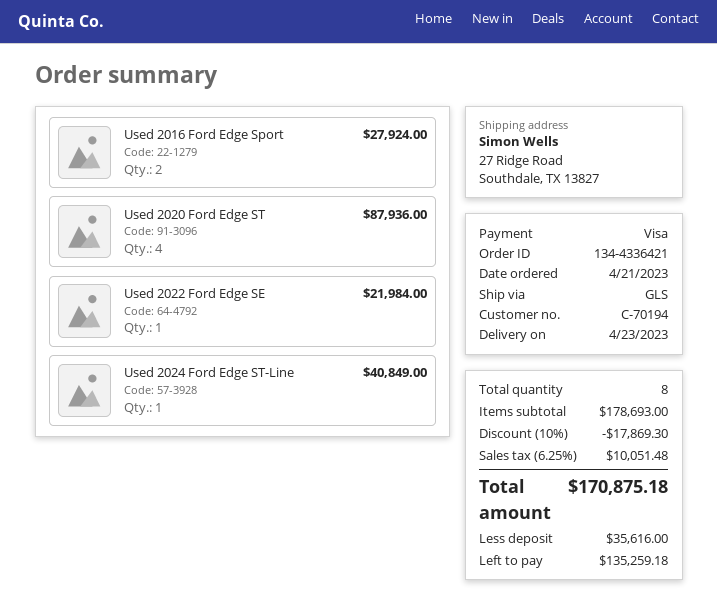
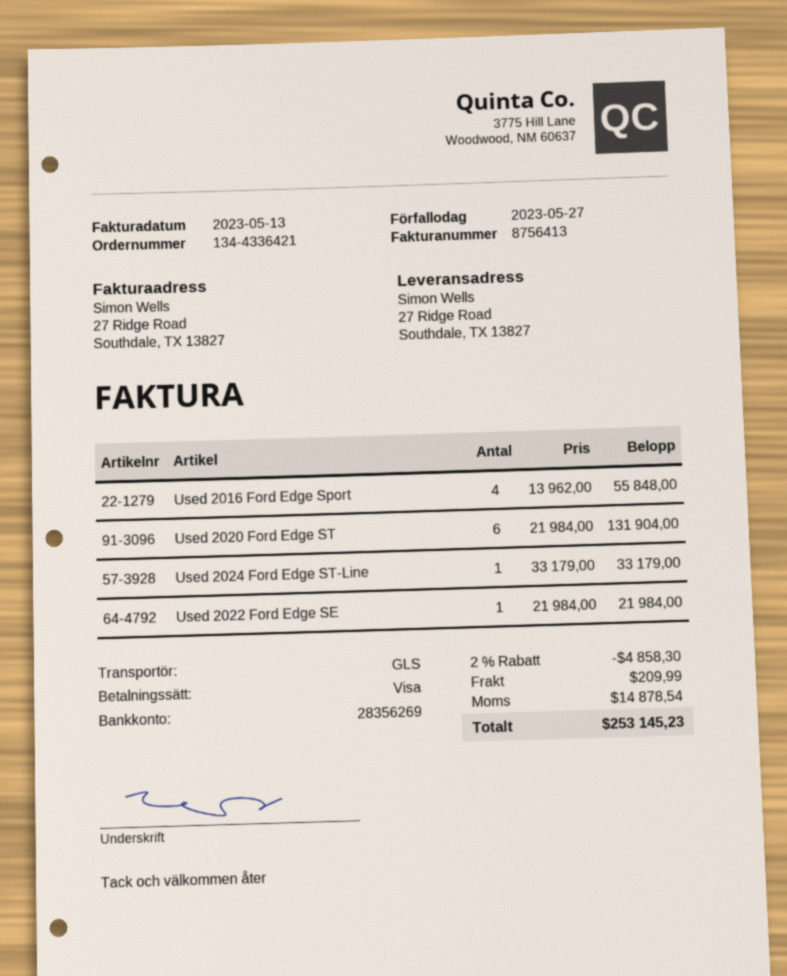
Used 2016 Ford Edge Sport: 2 for 27924.00 -> 4 for 55848.00
Used 2020 Ford Edge ST: 4 for 87936.00 -> 6 for 131904.00
Used 2024 Ford Edge ST-Line: 1 for 40849.00 -> 1 for 33179.00
discount: 10% = 17869.30 -> 2% = 4858.30
shipping: none -> 209.99
tax: 10051.48 -> 14878.54
total: 170875.18 -> 253145.23

